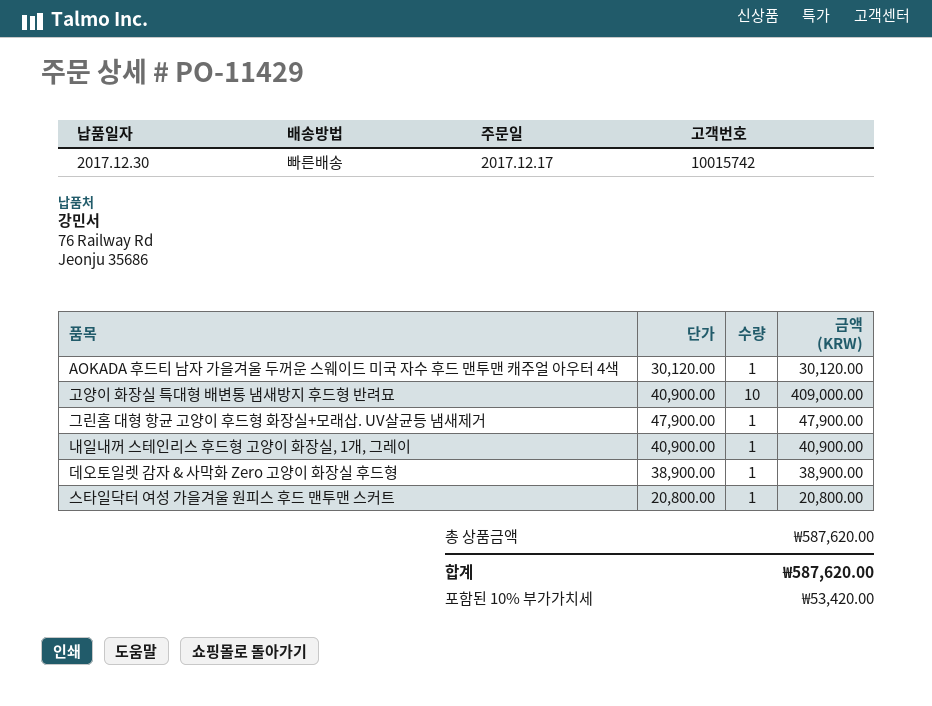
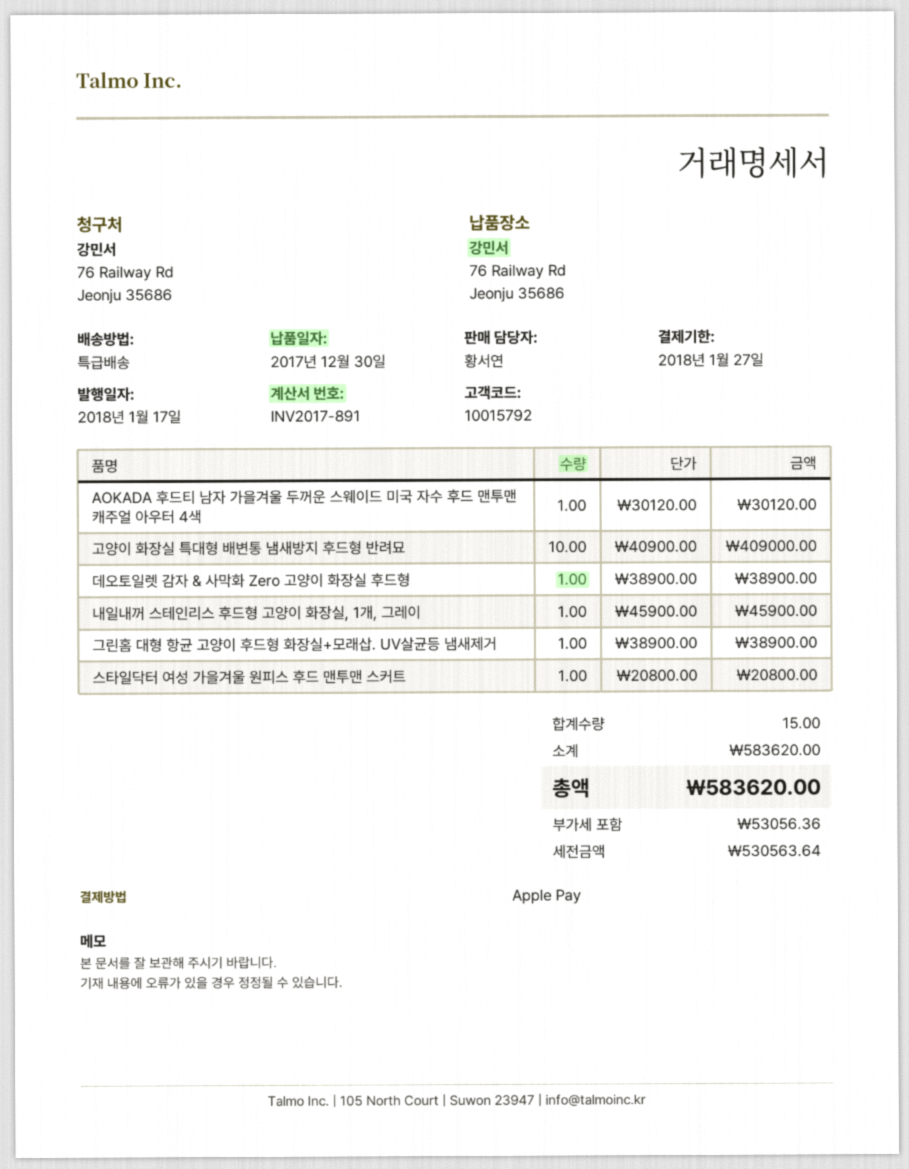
customer number: 10015742 -> 10015792
그린홈 대형 항균 고양이 후드형 화장실+모래삽. UV살균등 냄새제거: 1 x 47900.00 = 47900.00 -> 1 x 38900.00 = 38900.00
내일내꺼 스테인리스 후드형 고양이 화장실, 1개, 그레이: 1 x 40900.00 = 40900.00 -> 1 x 45900.00 = 45900.00
subtotal: 587620.00 -> 583620.00
tax: 53420.00 -> 53056.36
total: 587620.00 -> 583620.00

